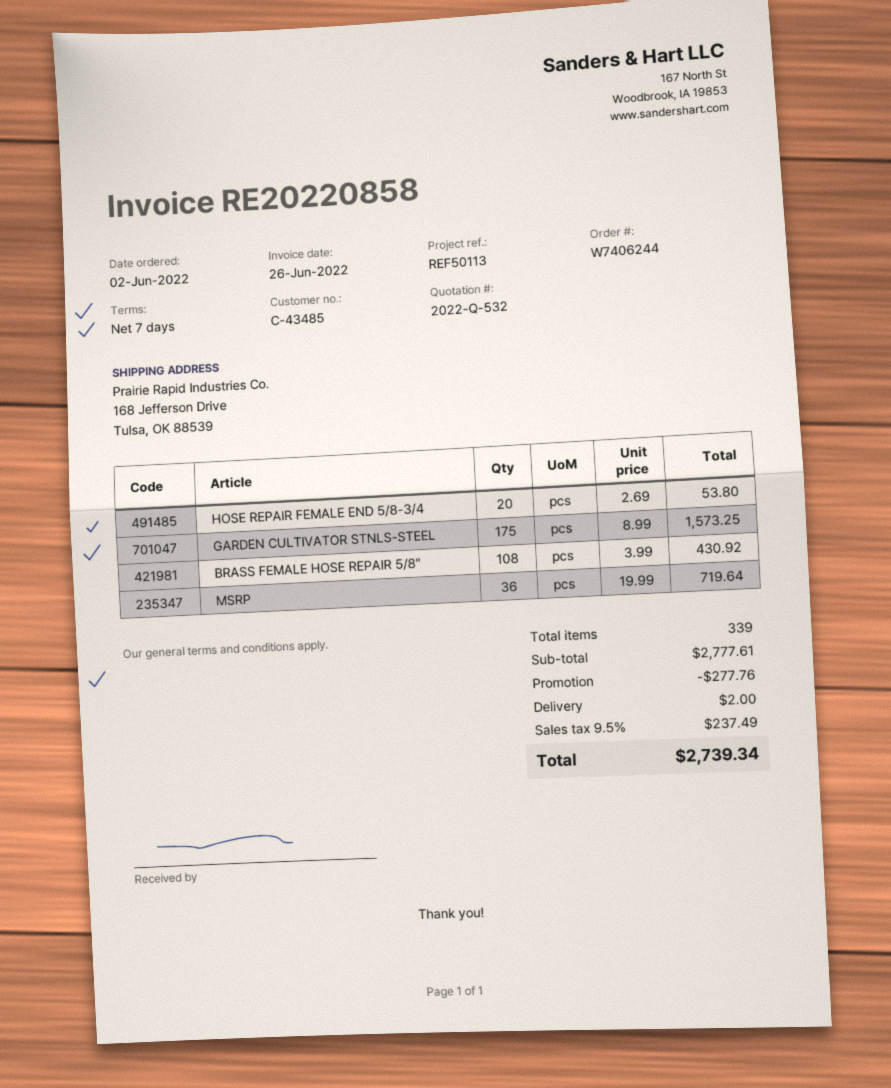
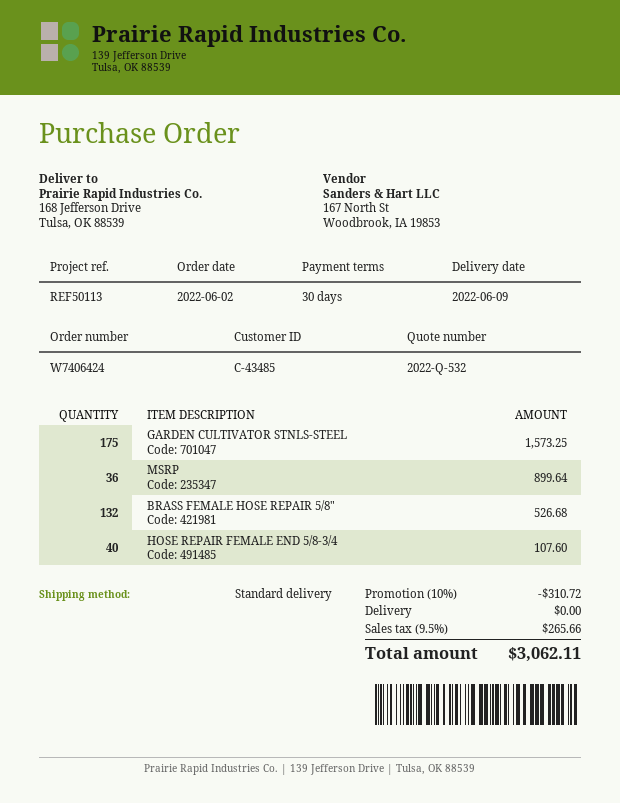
order number: W7406244 -> W7406424
payment terms: 7 days -> 30 days
HOSE REPAIR FEMALE END 5/8-3/4: 20 for 53.80 -> 40 for 107.60
BRASS FEMALE HOSE REPAIR 5/8": 108 for 430.92 -> 132 for 526.68
MSRP: 36 for 719.64 -> 36 for 899.64
discount: 277.76 -> 310.72
shipping: 2.00 -> 0.00
tax: 9.5% = 237.49 -> 9.5% = 265.66
total: 2739.34 -> 3062.11

